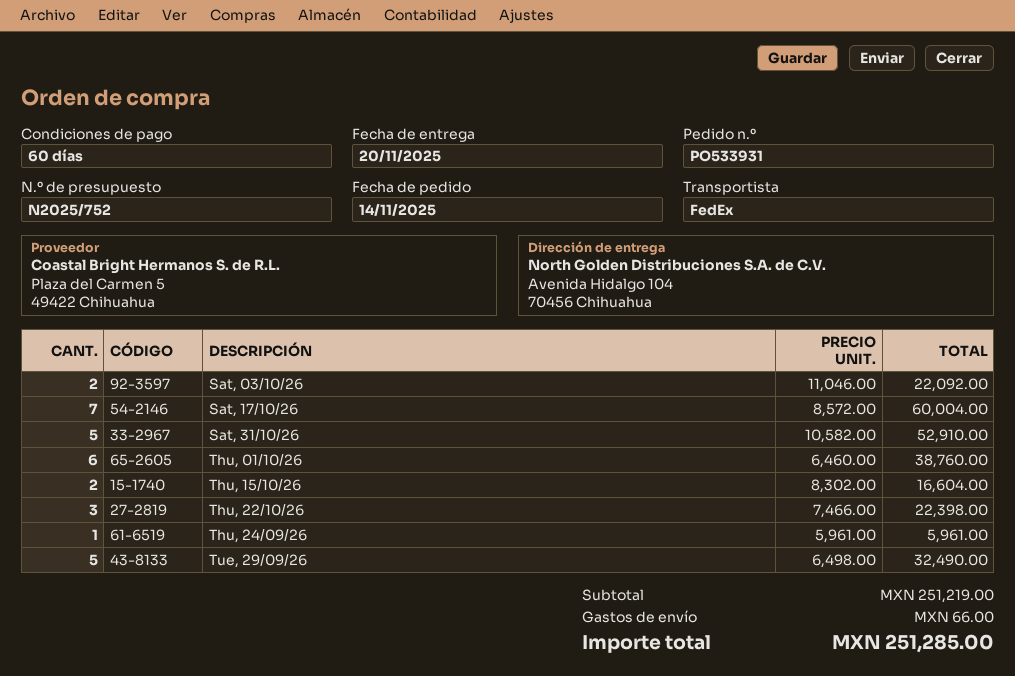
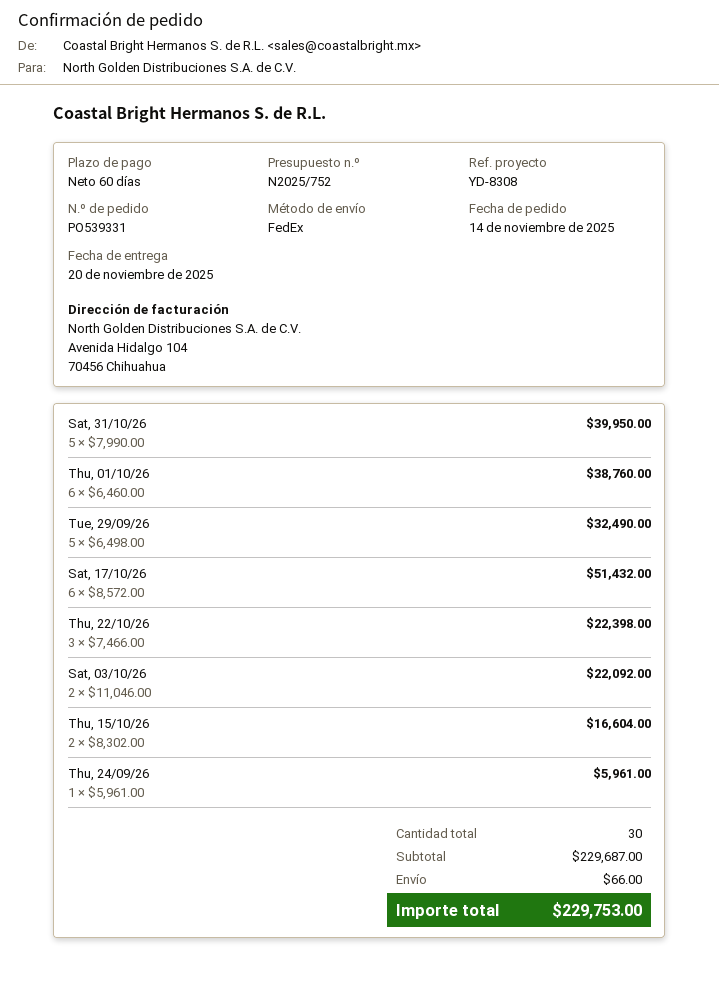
order number: PO533931 -> PO539331
Sat, 17/10/26: 7 x 8572.00 = 60004.00 -> 6 x 8572.00 = 51432.00
Sat, 31/10/26: 5 x 10582.00 = 52910.00 -> 5 x 7990.00 = 39950.00
subtotal: 251219.00 -> 229687.00
total: 251285.00 -> 229753.00

